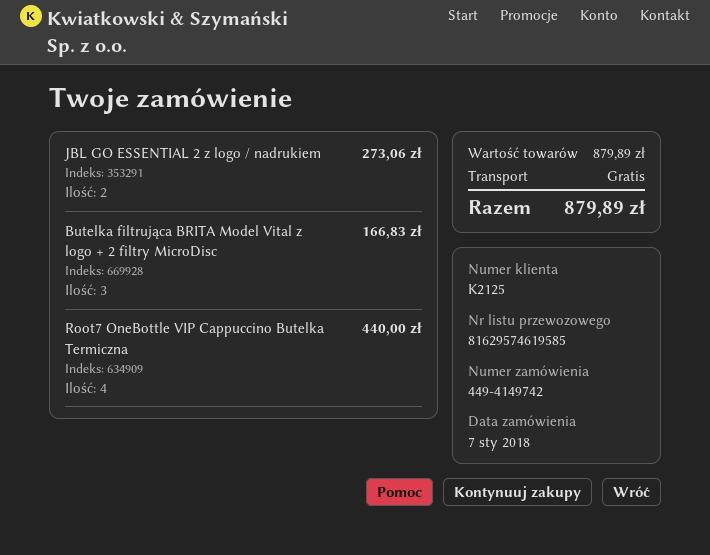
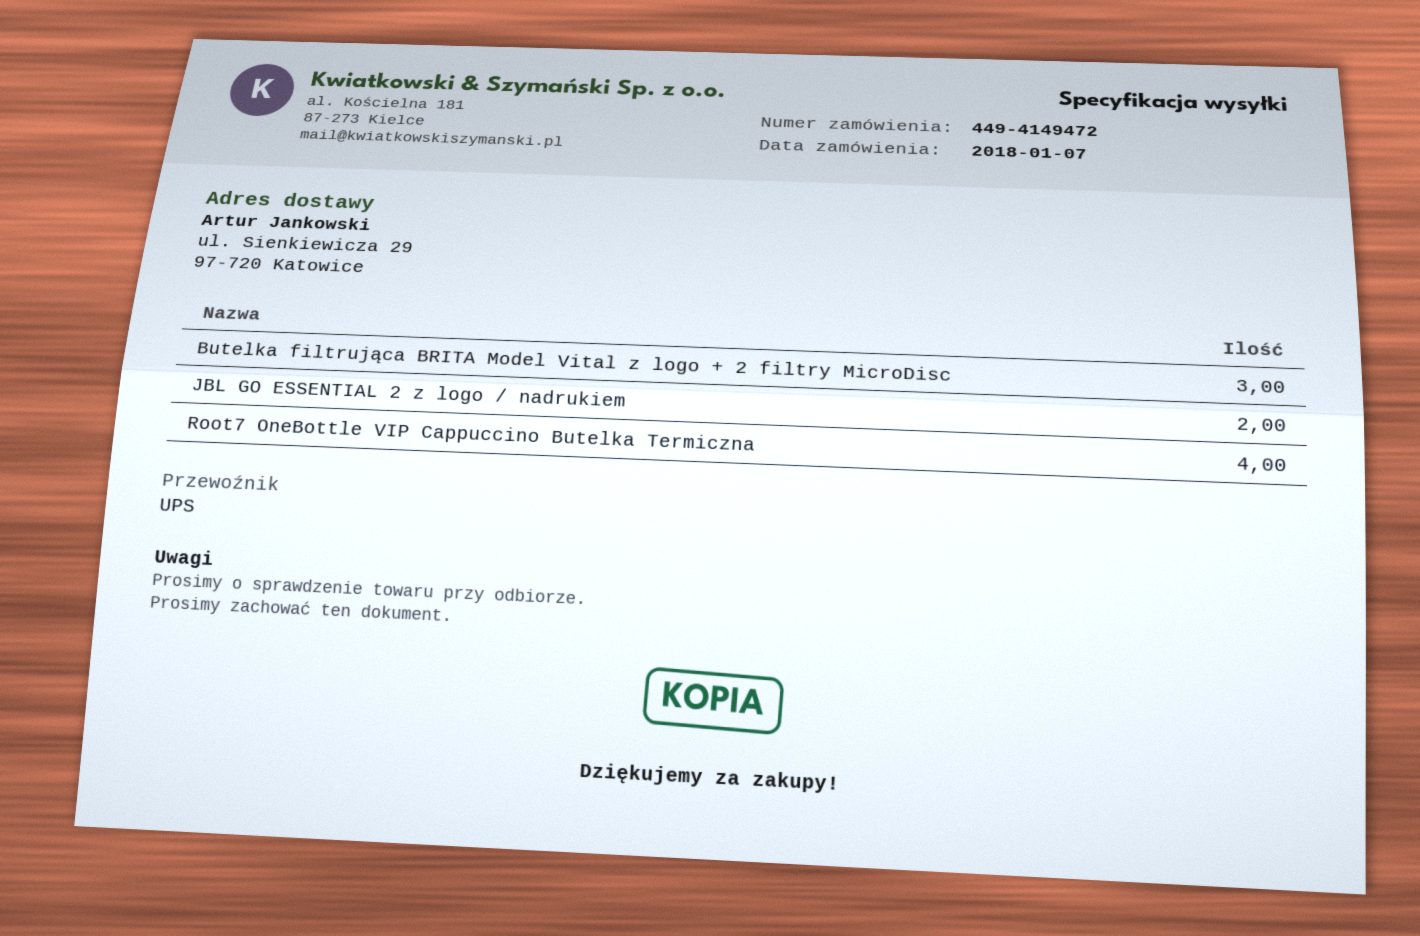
order number: 449-4149742 -> 449-4149472

